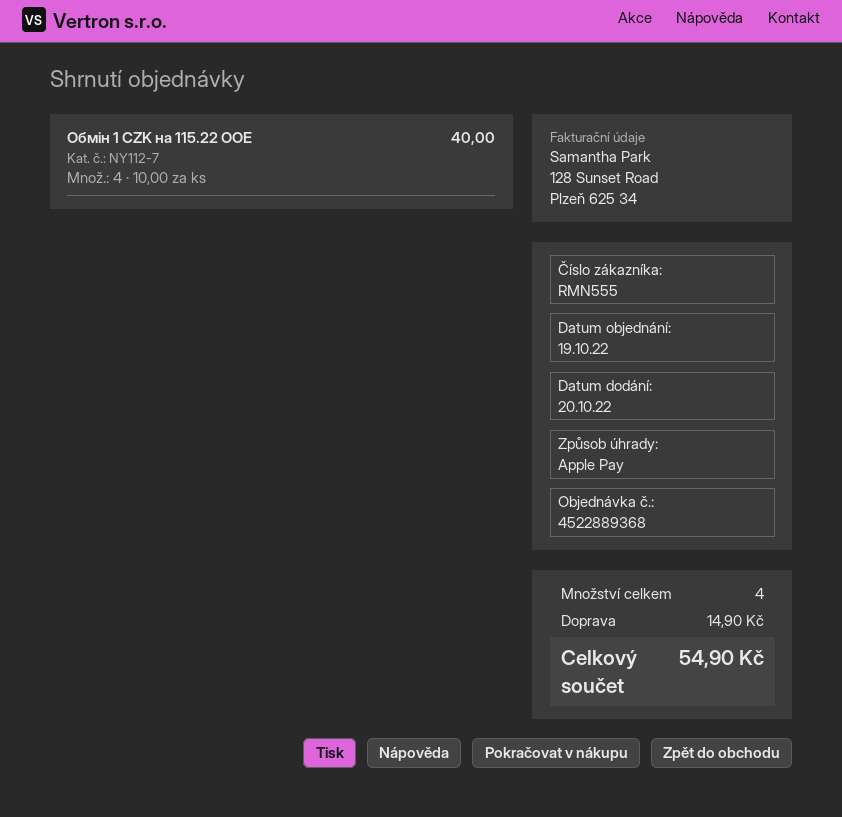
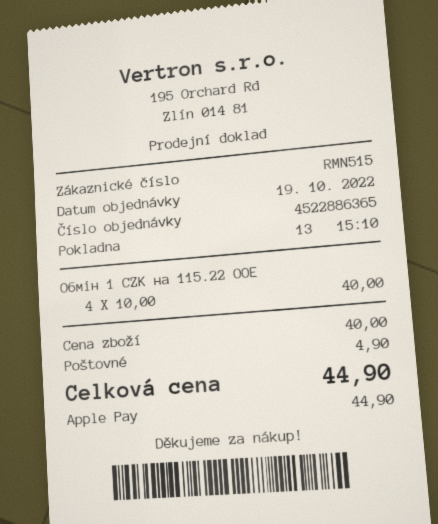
order number: 4522889368 -> 4522886365
customer number: RMN555 -> RMN515
shipping: 14.90 -> 4.90
total: 54.90 -> 44.90

